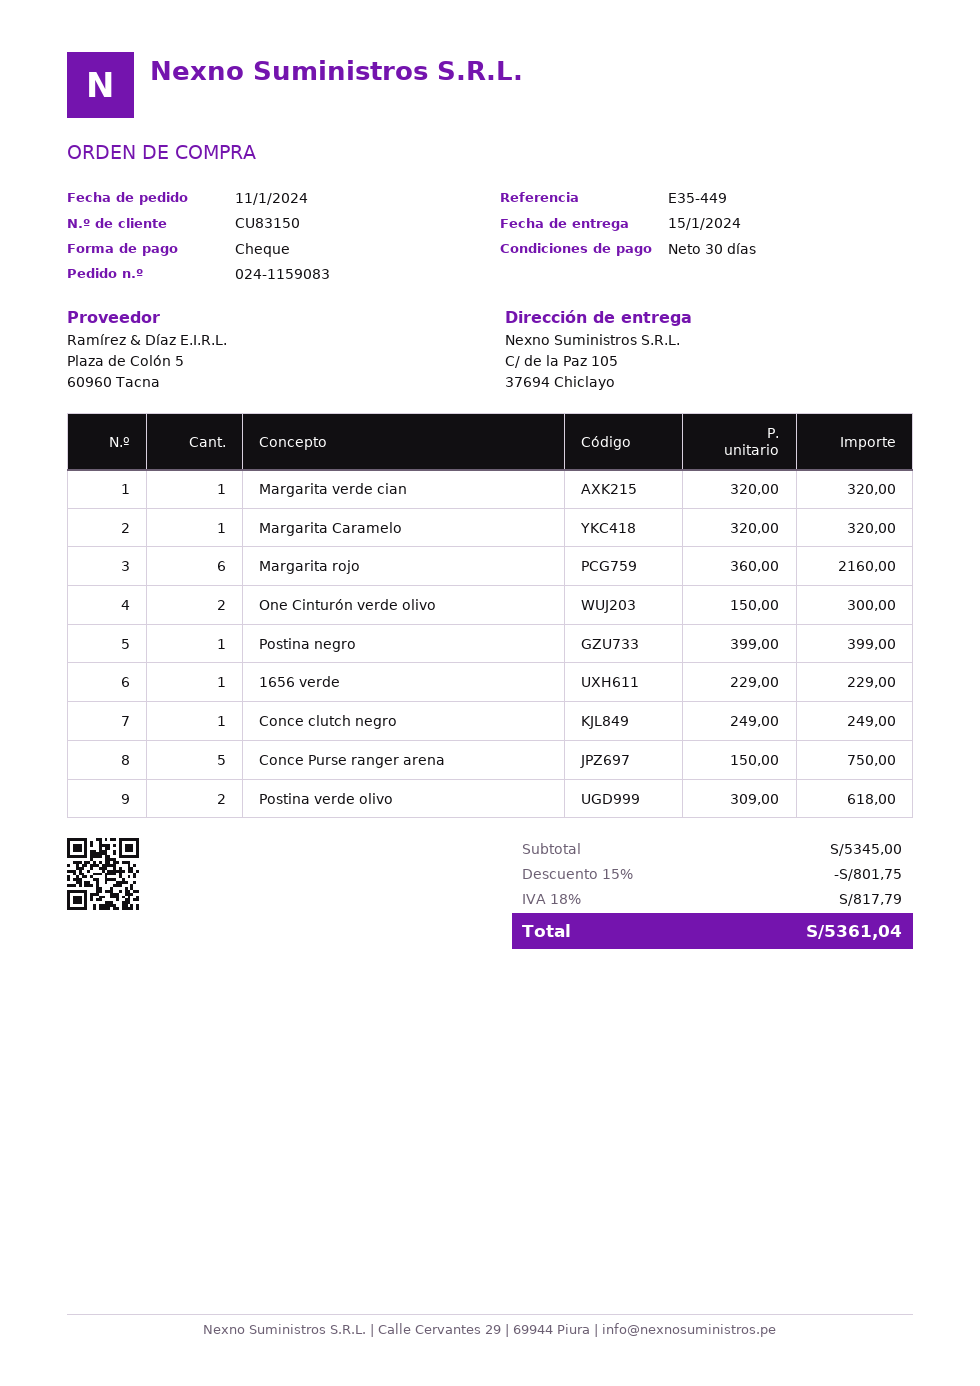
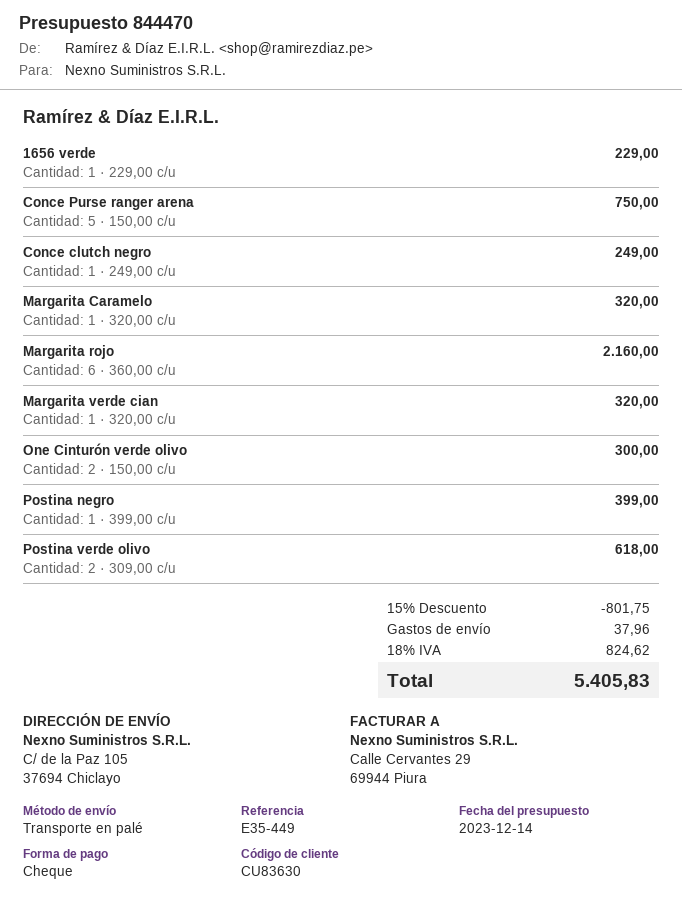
customer number: CU83150 -> CU83630
shipping: none -> 37.96
tax: 18% = 817.79 -> 18% = 824.62
total: 5361.04 -> 5405.83

